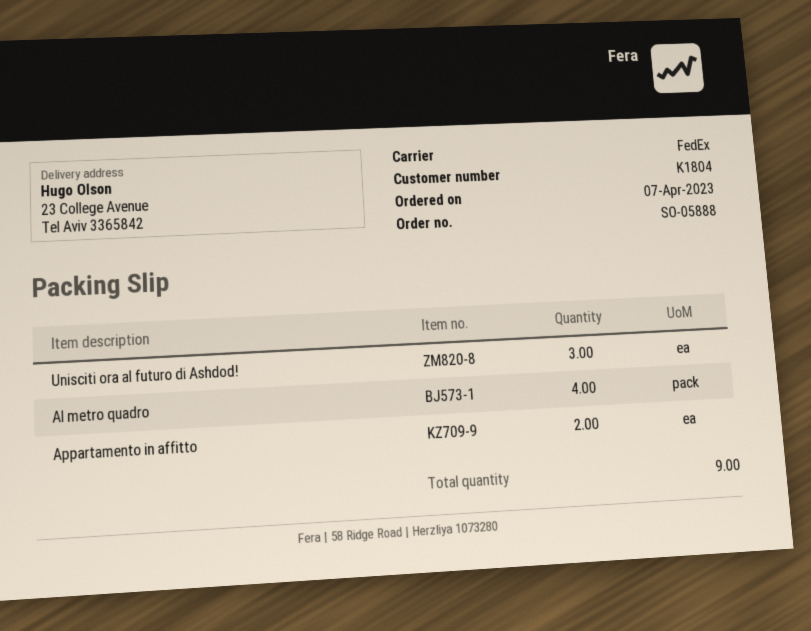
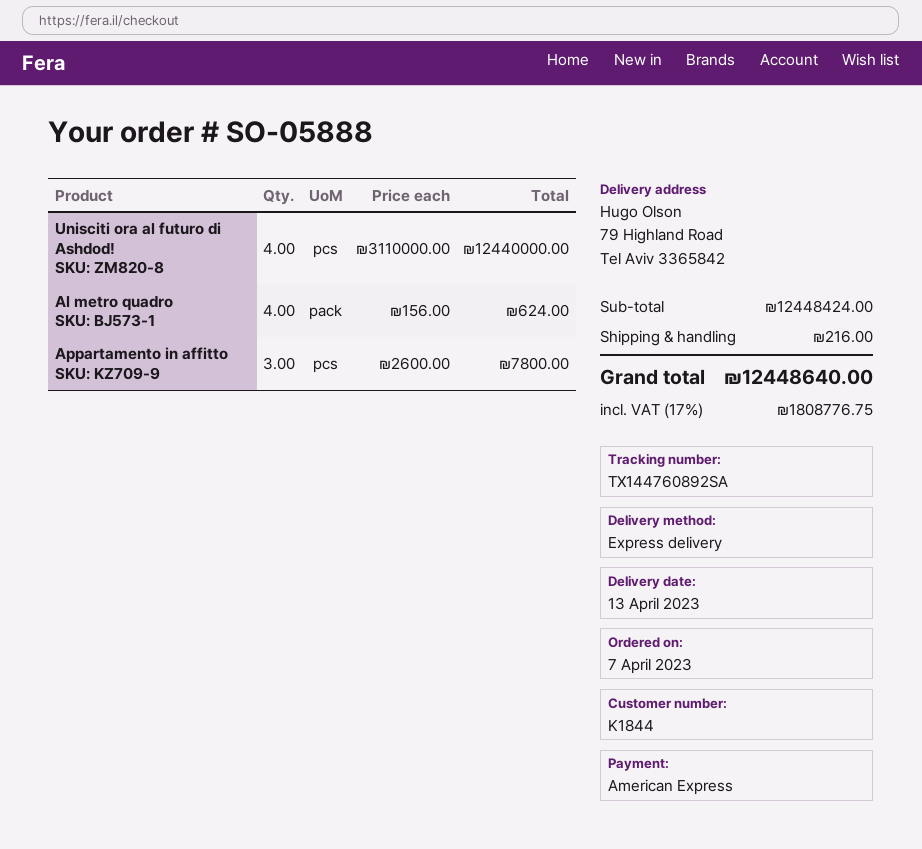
customer number: K1804 -> K1844
shipping method: FedEx -> express
ship to: 23 College Avenue, Tel Aviv 3365842 -> 79 Highland Road, Tel Aviv 3365842
Unisciti ora al futuro di Ashdod!: 3 -> 4
Appartamento in affitto: 2 -> 3

